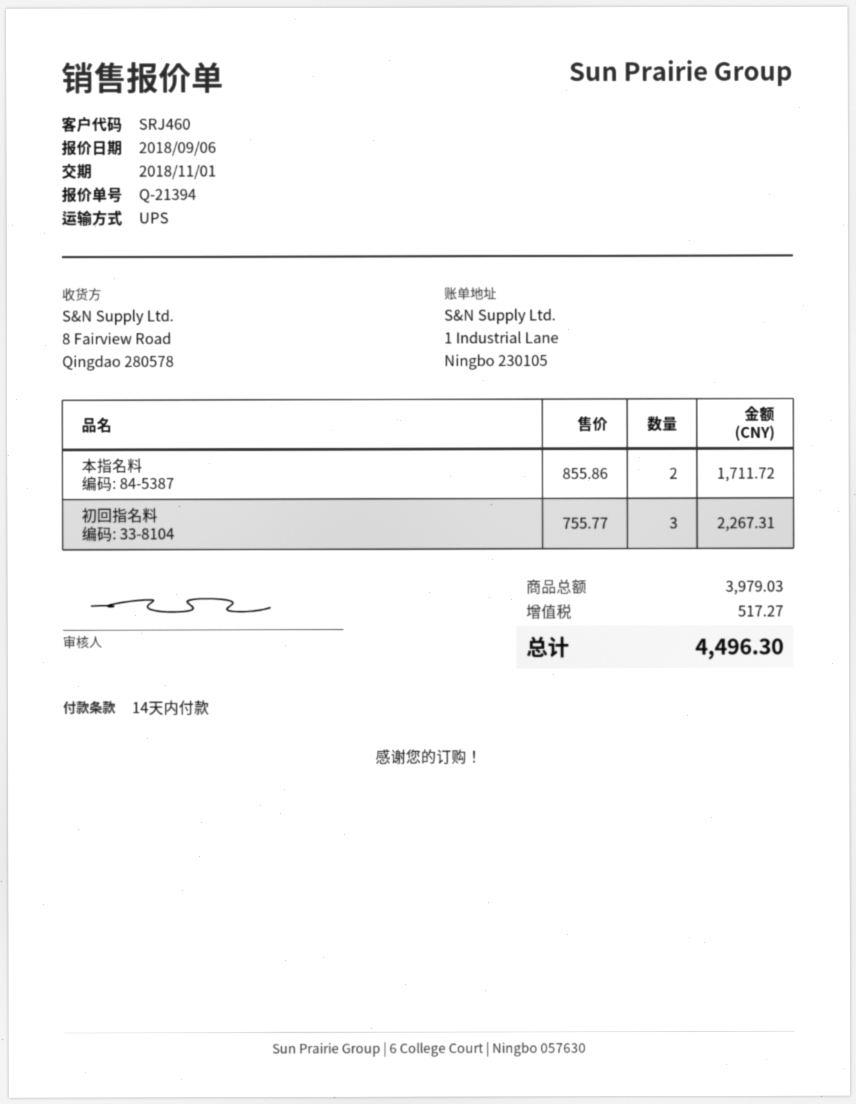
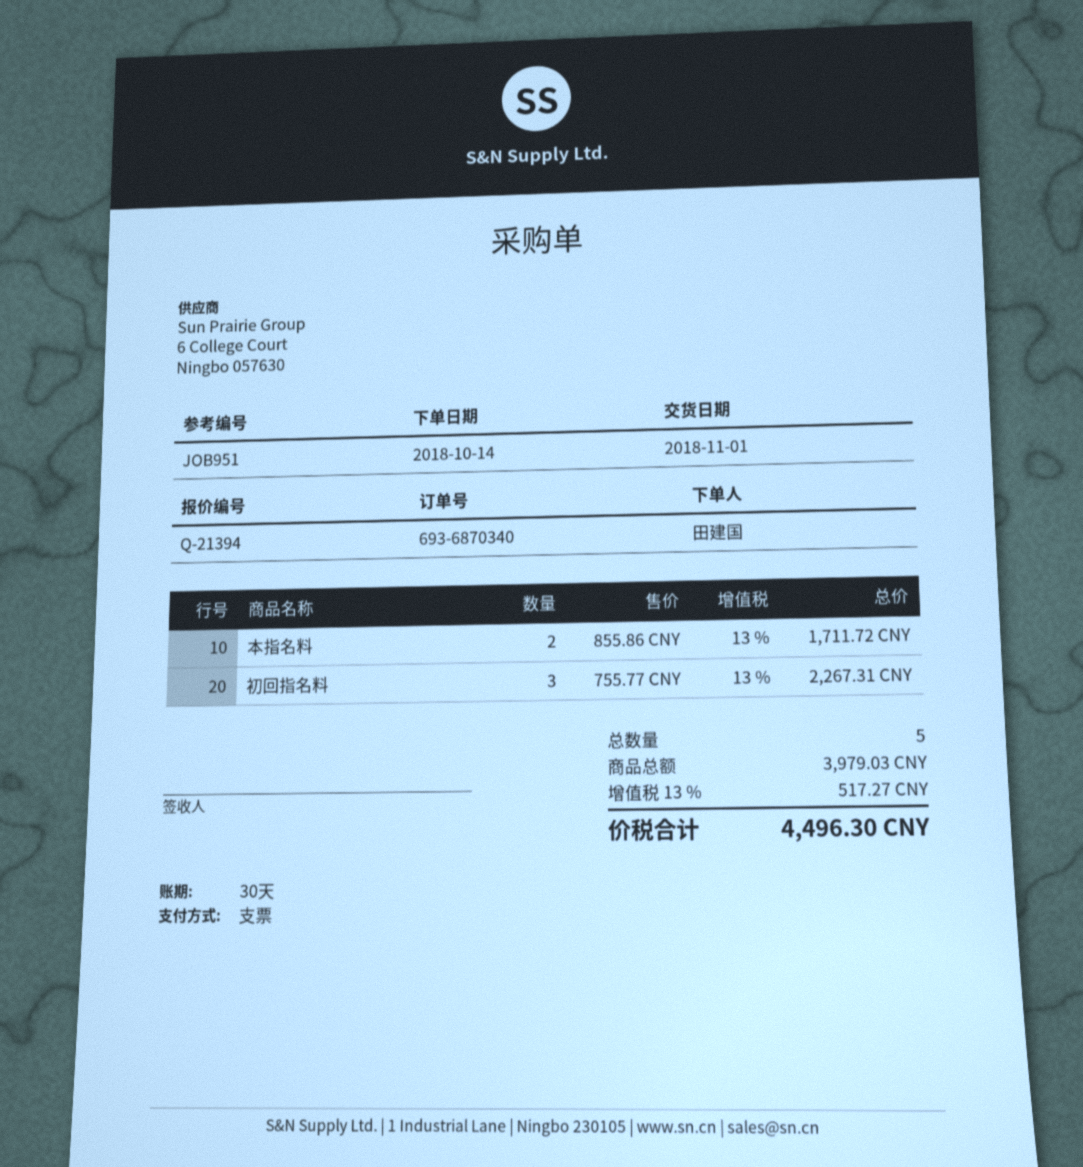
payment terms: 14 days -> 30 days

